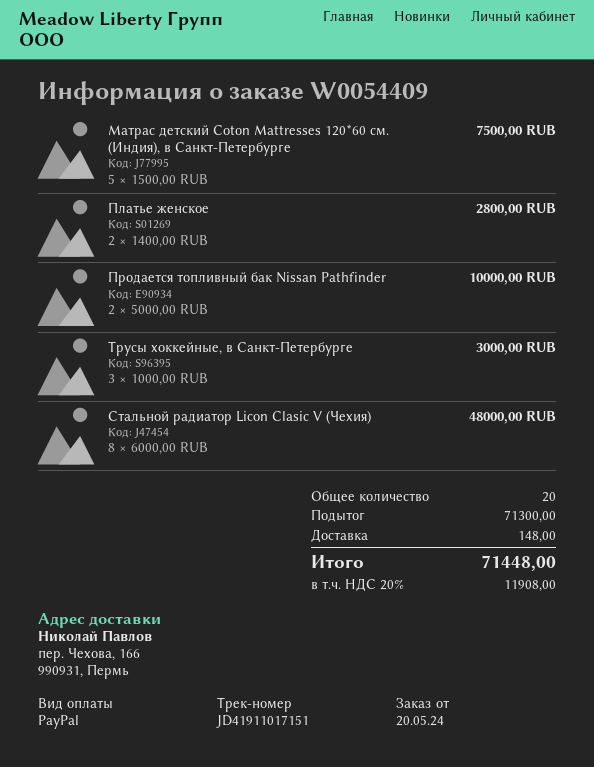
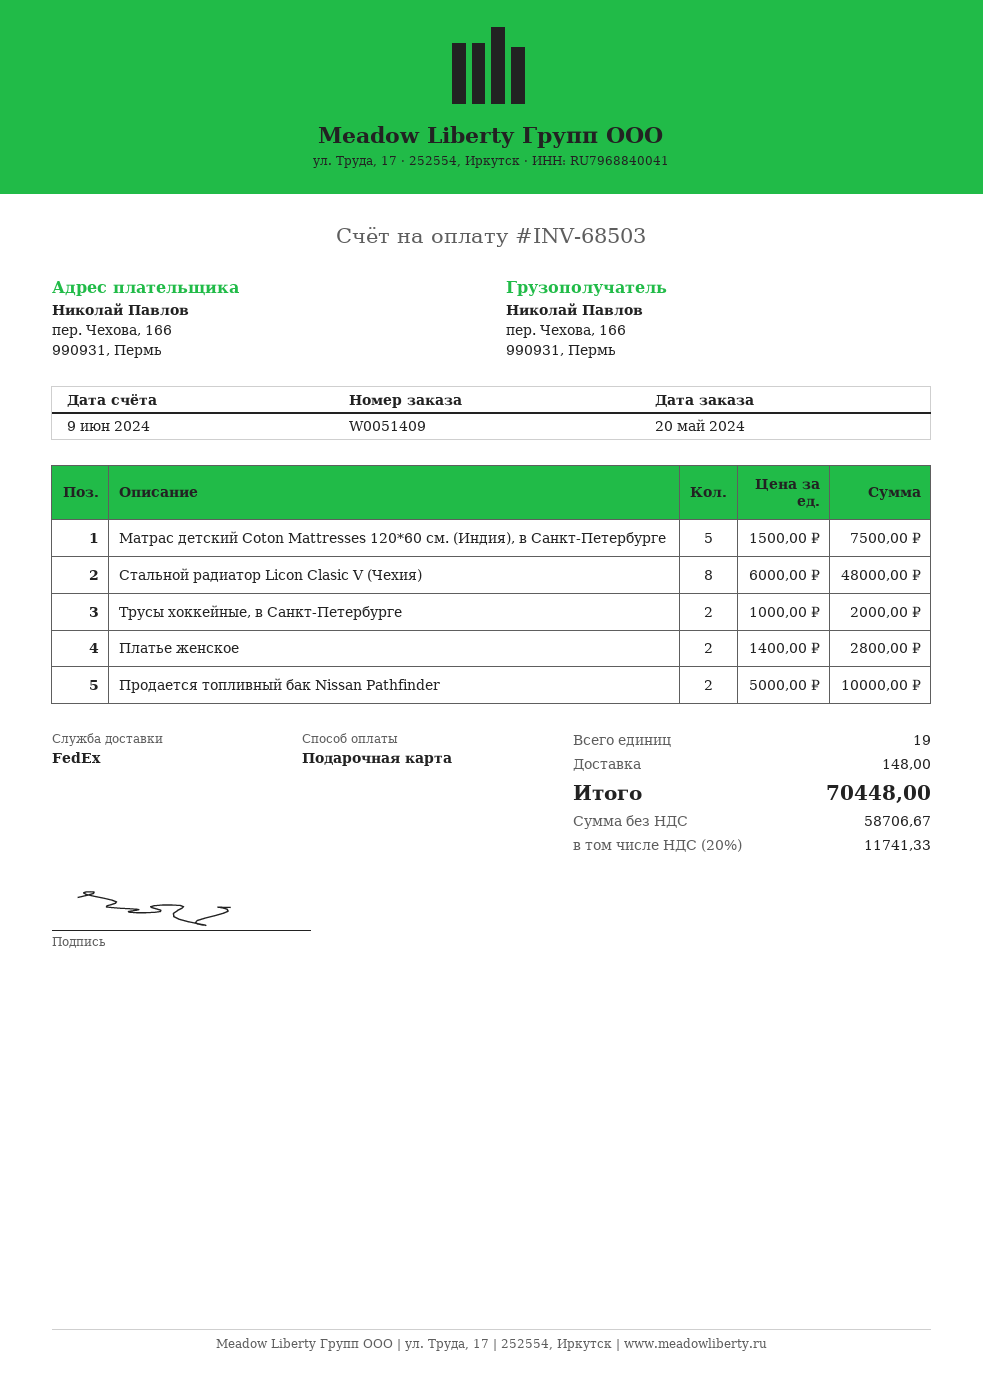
order number: W0054409 -> W0051409
payment method: PayPal -> gift card
Трусы хоккейные, в Санкт-Петербурге: 3 x 1000.00 = 3000.00 -> 2 x 1000.00 = 2000.00
total quantity: 20 -> 19
tax: 20% = 11908.00 -> 20% = 11741.33
total: 71448.00 -> 70448.00

